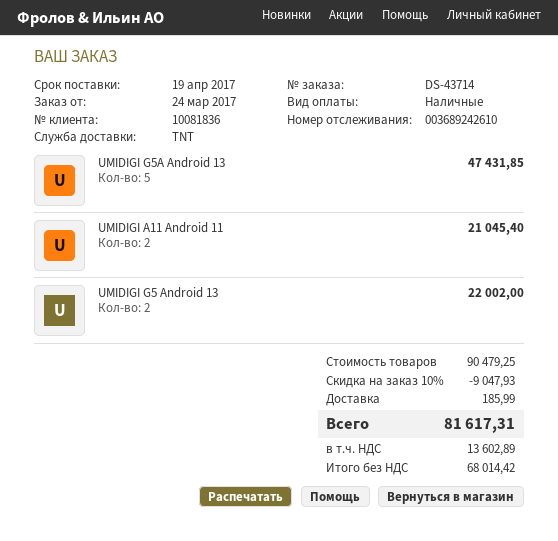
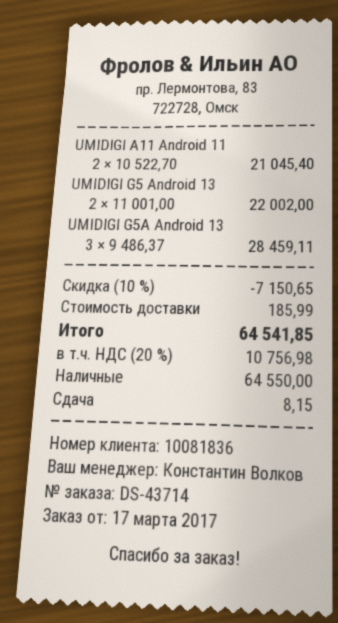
order date: 2017-03-24 -> 2017-03-17
UMIDIGI G5A Android 13: 5 for 47431.85 -> 3 for 28459.11
discount: 10% = 9047.93 -> 10% = 7150.65
tax: 13602.89 -> 10756.98
total: 81617.31 -> 64541.85

